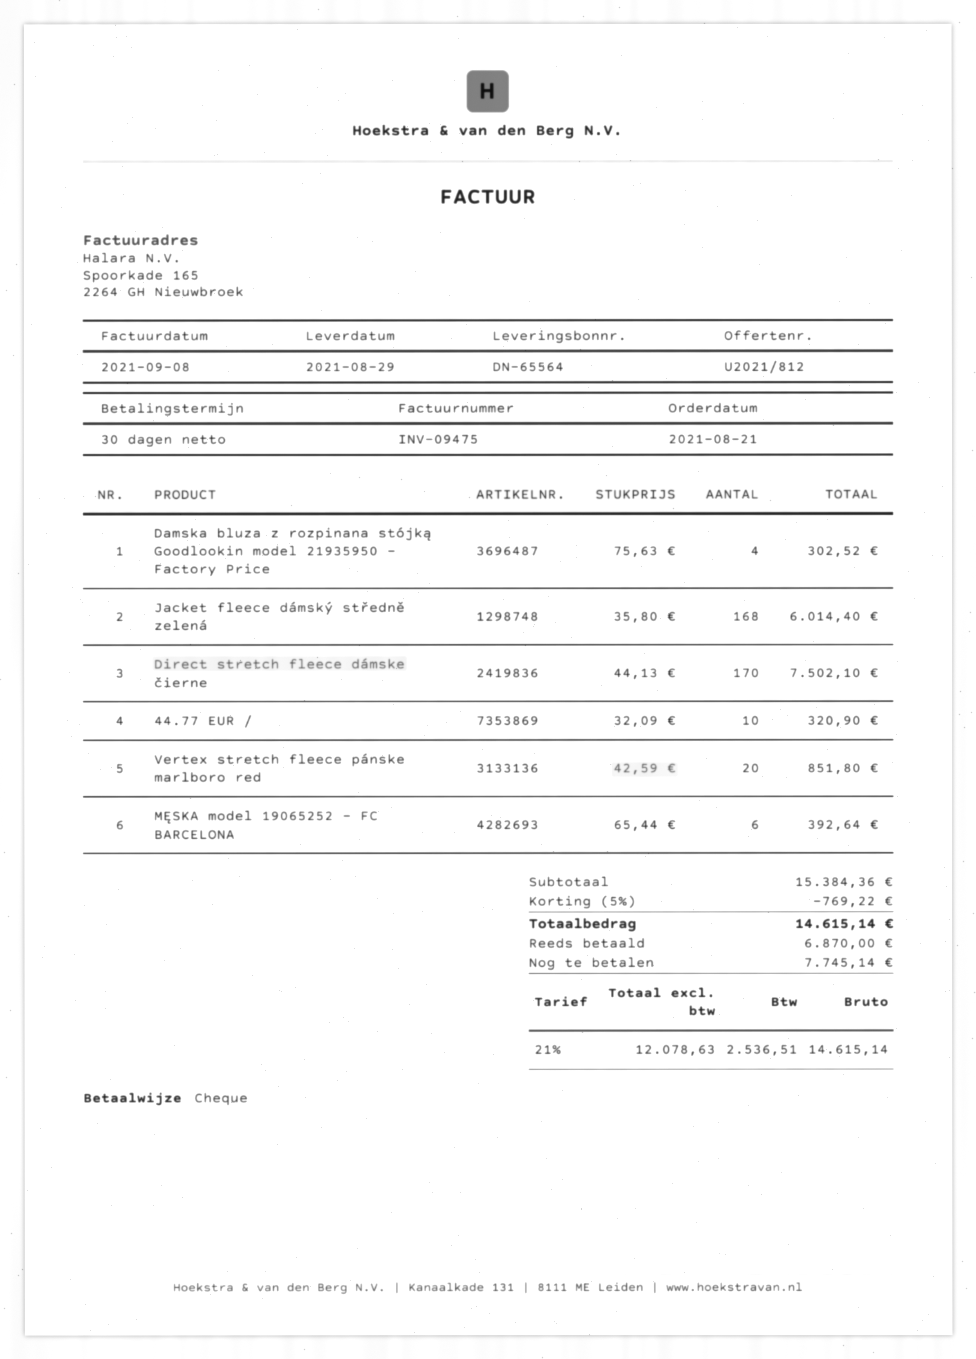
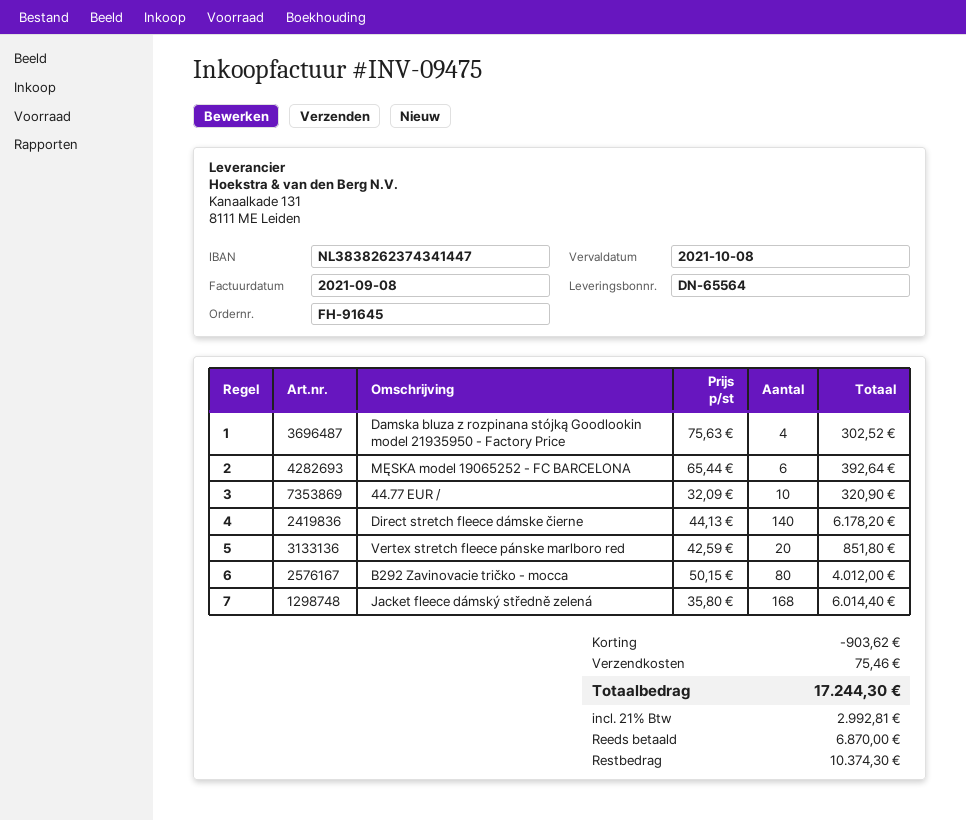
Direct stretch fleece dámske čierne: 170 x 44.13 = 7502.10 -> 140 x 44.13 = 6178.20
B292 Zavinovacie tričko - mocca: none -> 80 x 50.15 = 4012.00
discount: 769.22 -> 903.62
shipping: none -> 75.46
tax: 21% = 2536.51 -> 21% = 2992.81
total: 14615.14 -> 17244.30
balance: 7745.14 -> 10374.30

